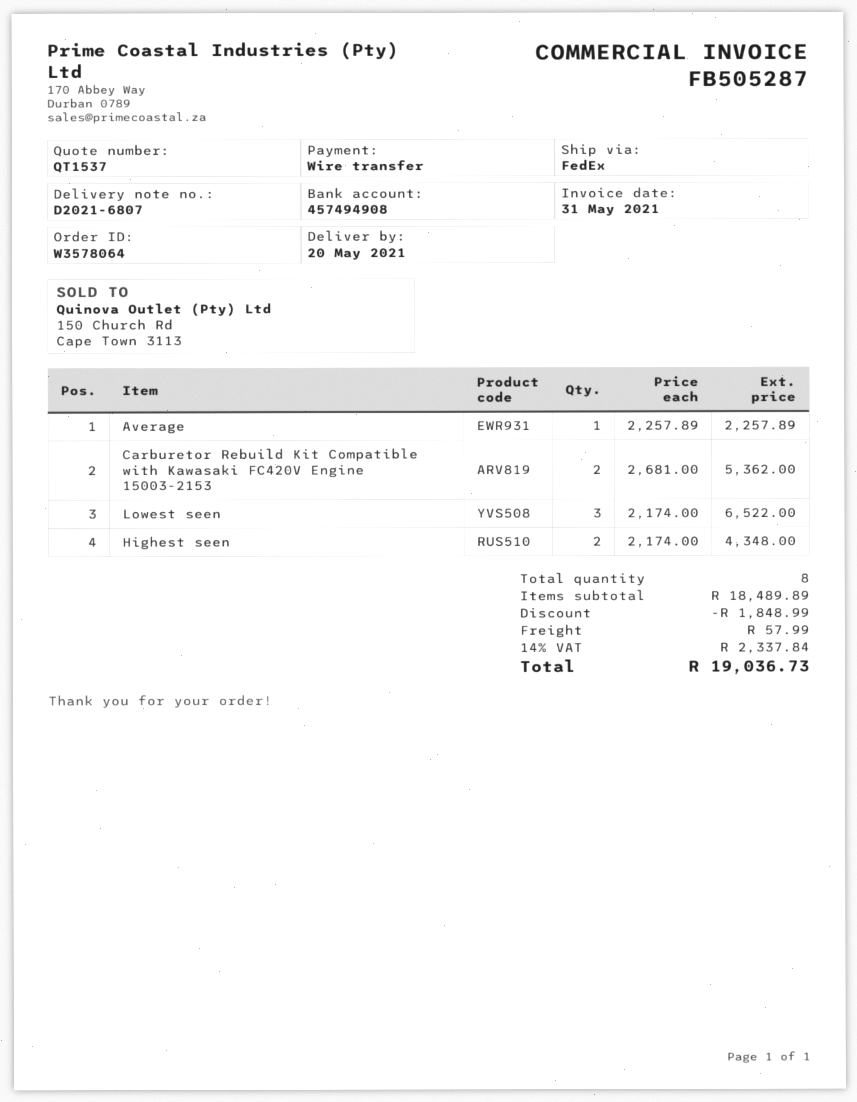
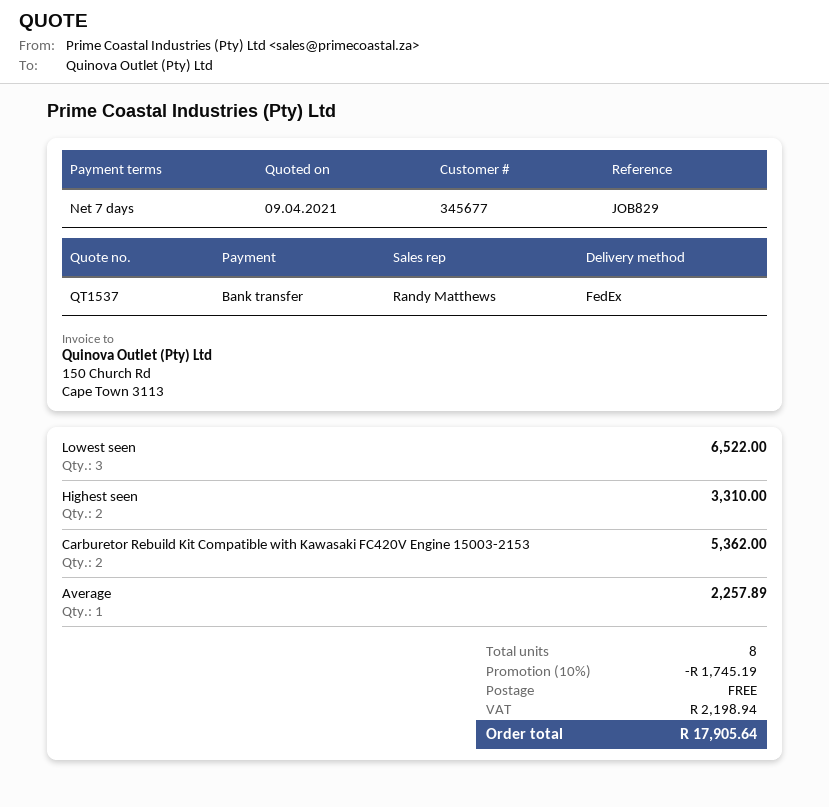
Highest seen: 2 for 4348.00 -> 2 for 3310.00
discount: 1848.99 -> 1745.19
shipping: 57.99 -> 0.00
tax: 2337.84 -> 2198.94
total: 19036.73 -> 17905.64

